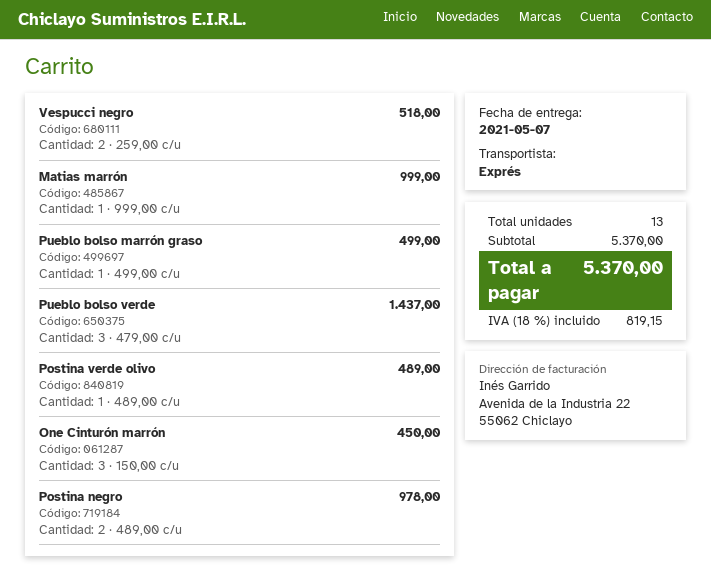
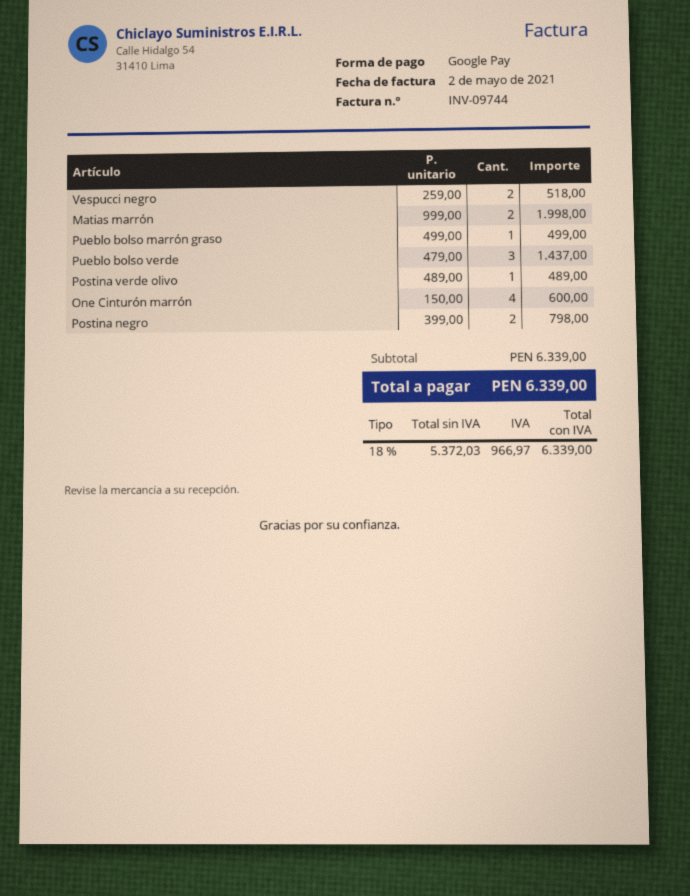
Matias marrón: 1 x 999.00 = 999.00 -> 2 x 999.00 = 1998.00
One Cinturón marrón: 3 x 150.00 = 450.00 -> 4 x 150.00 = 600.00
Postina negro: 2 x 489.00 = 978.00 -> 2 x 399.00 = 798.00
subtotal: 5370.00 -> 6339.00
tax: 18% = 819.15 -> 18% = 966.97
total: 5370.00 -> 6339.00

